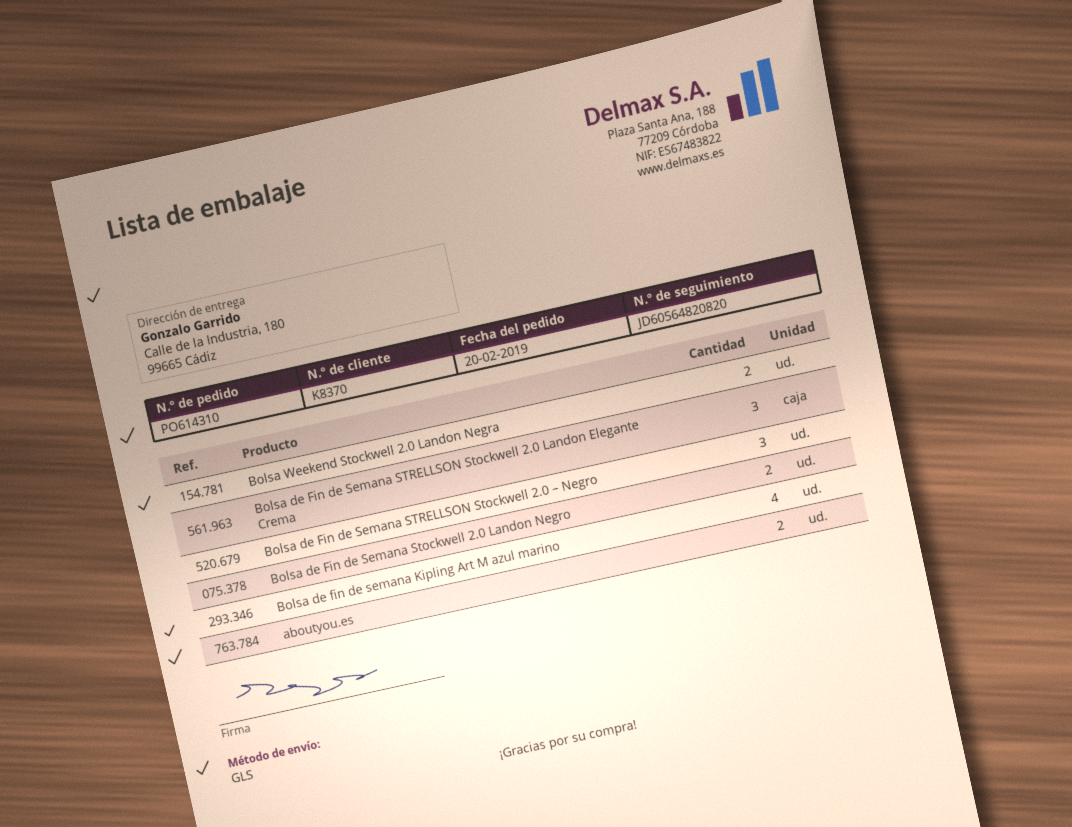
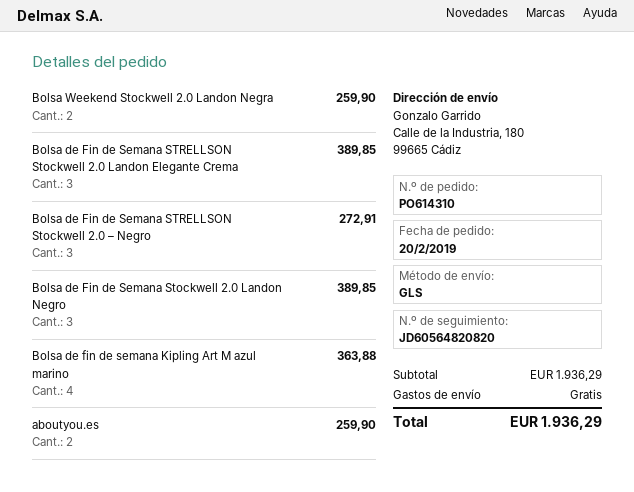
Bolsa de Fin de Semana Stockwell 2.0 Landon Negro: 2 -> 3

